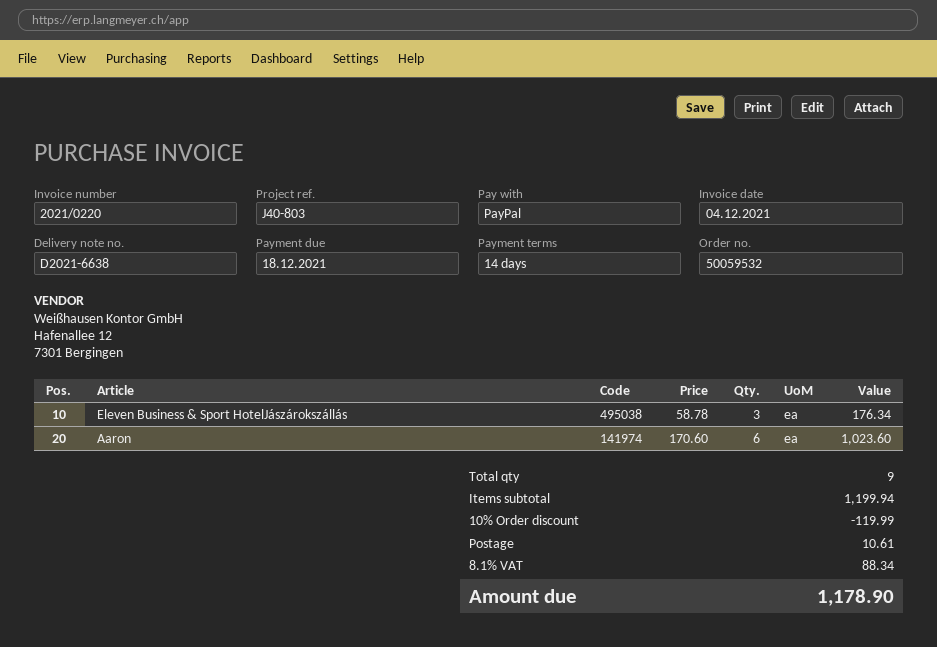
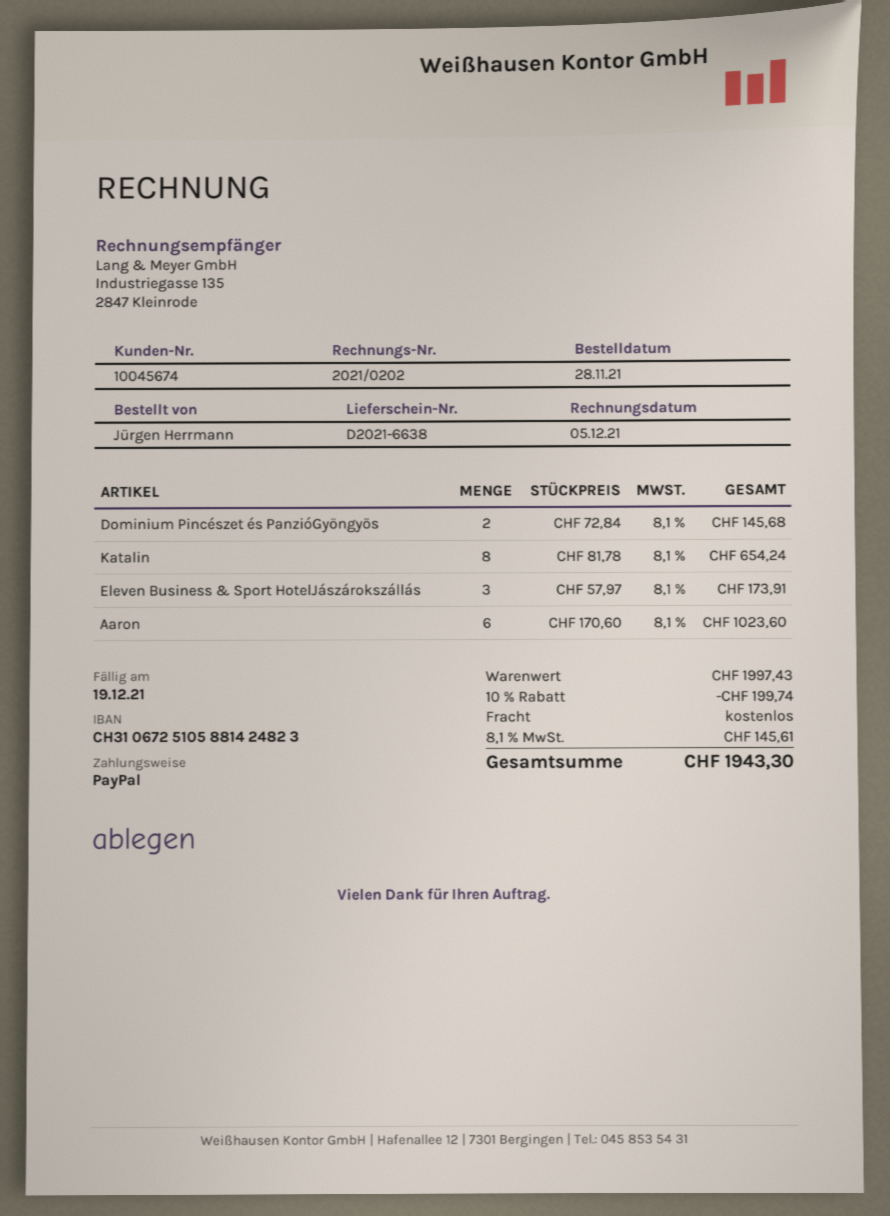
invoice number: 2021/0220 -> 2021/0202
invoice date: 2021-12-04 -> 2021-12-05
due date: 2021-12-18 -> 2021-12-19
Eleven Business & Sport HotelJászárokszállás: 3 x 58.78 = 176.34 -> 3 x 57.97 = 173.91
Dominium Pincészet és PanzióGyöngyös: none -> 2 x 72.84 = 145.68
Katalin: none -> 8 x 81.78 = 654.24
subtotal: 1199.94 -> 1997.43
discount: 10% = 119.99 -> 10% = 199.74
shipping: 10.61 -> 0.00
tax: 8.1% = 88.34 -> 8.1% = 145.61
total: 1178.90 -> 1943.30

